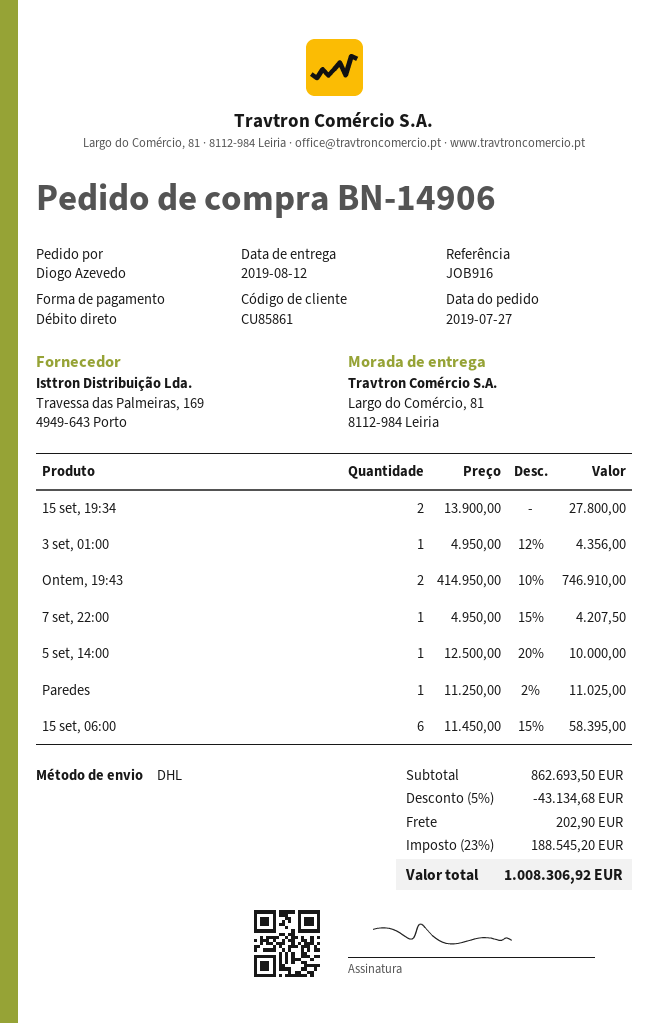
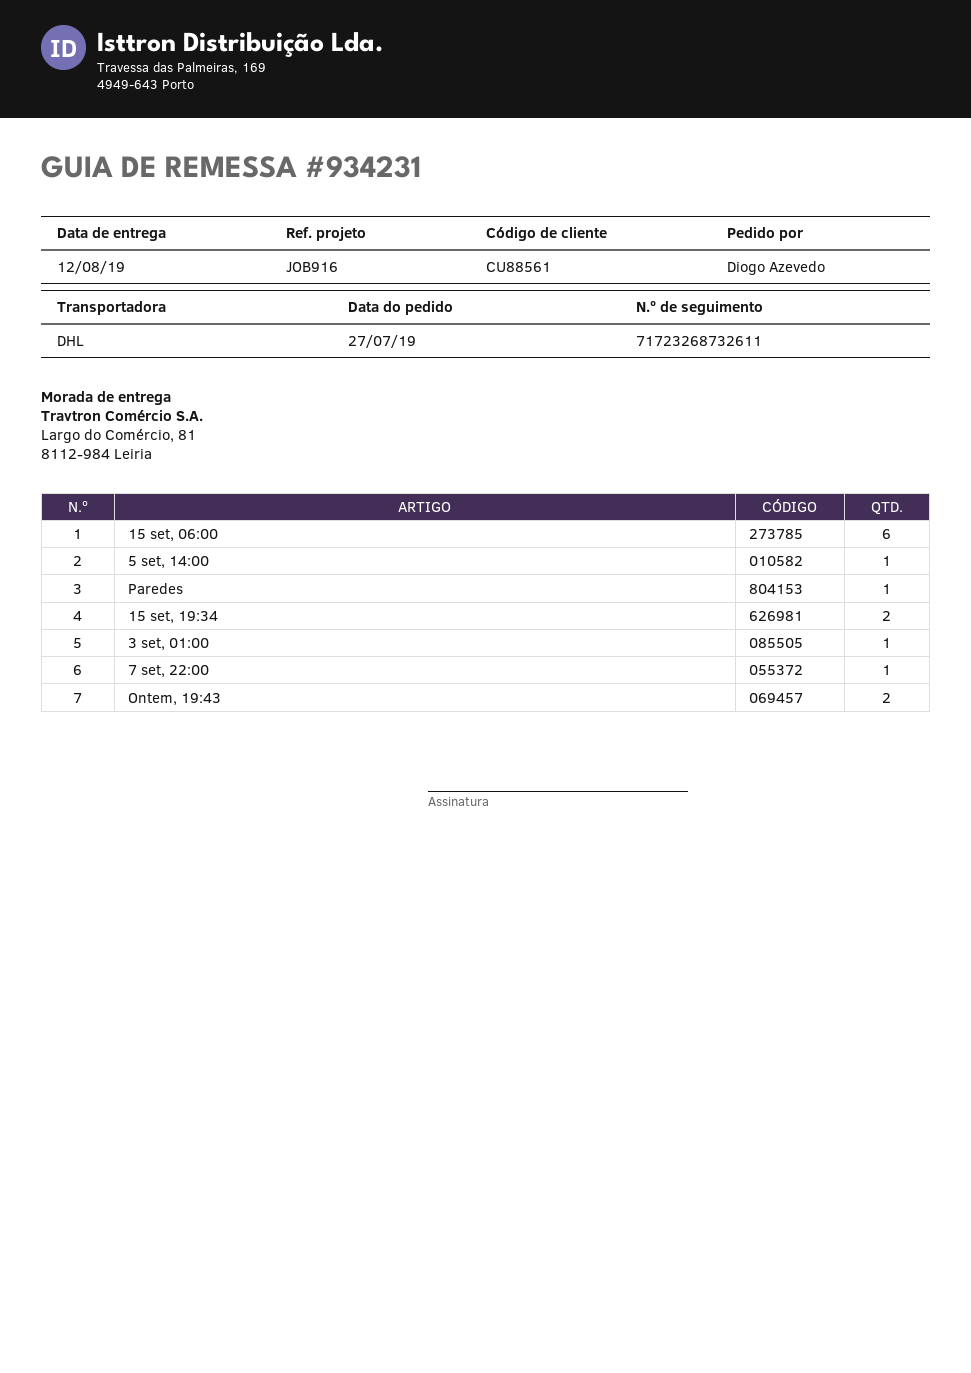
customer number: CU85861 -> CU88561

